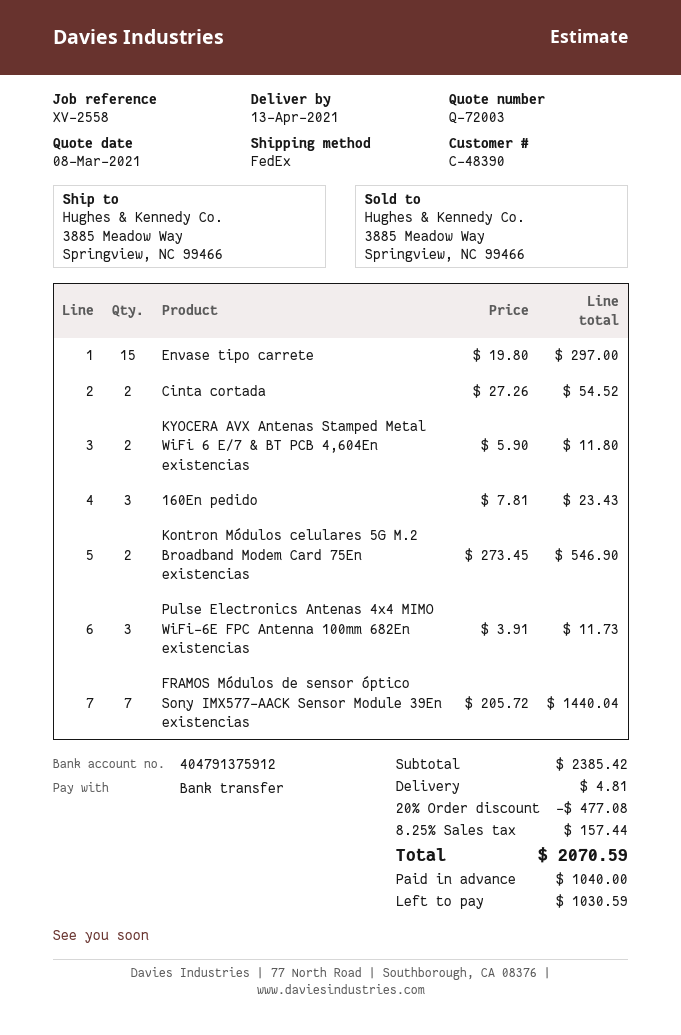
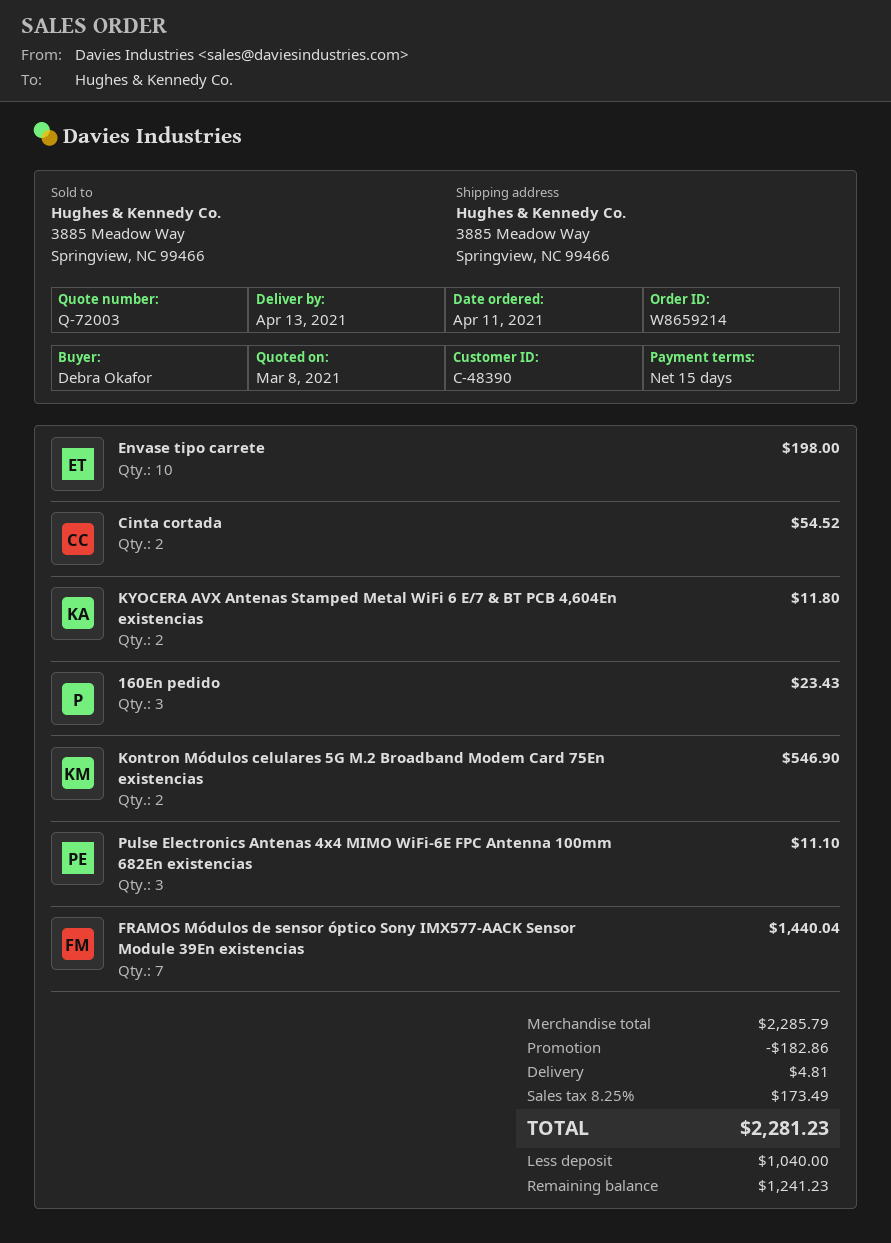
Envase tipo carrete: 15 for 297.00 -> 10 for 198.00
Pulse Electronics Antenas 4x4 MIMO WiFi-6E FPC Antenna 100mm 682En existencias: 3 for 11.73 -> 3 for 11.10
subtotal: 2385.42 -> 2285.79
discount: 477.08 -> 182.86
tax: 8.25% = 157.44 -> 8.25% = 173.49
total: 2070.59 -> 2281.23
balance: 1030.59 -> 1241.23

